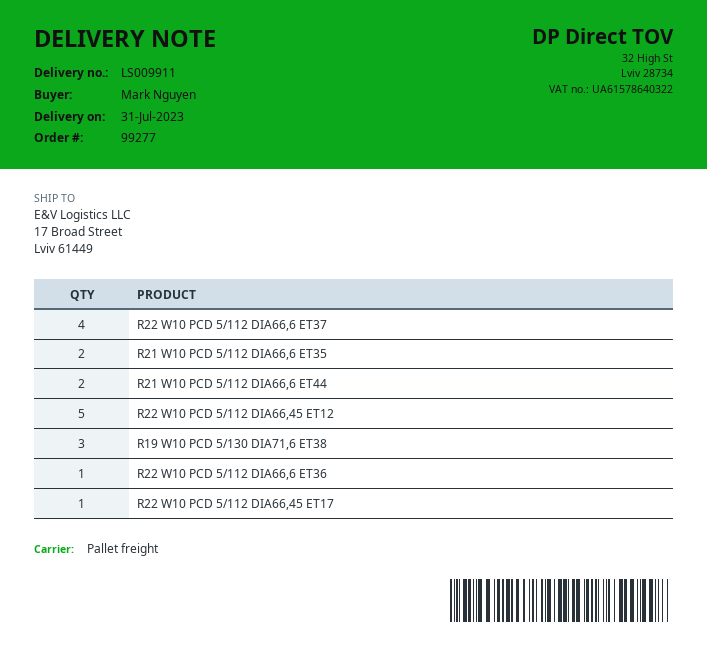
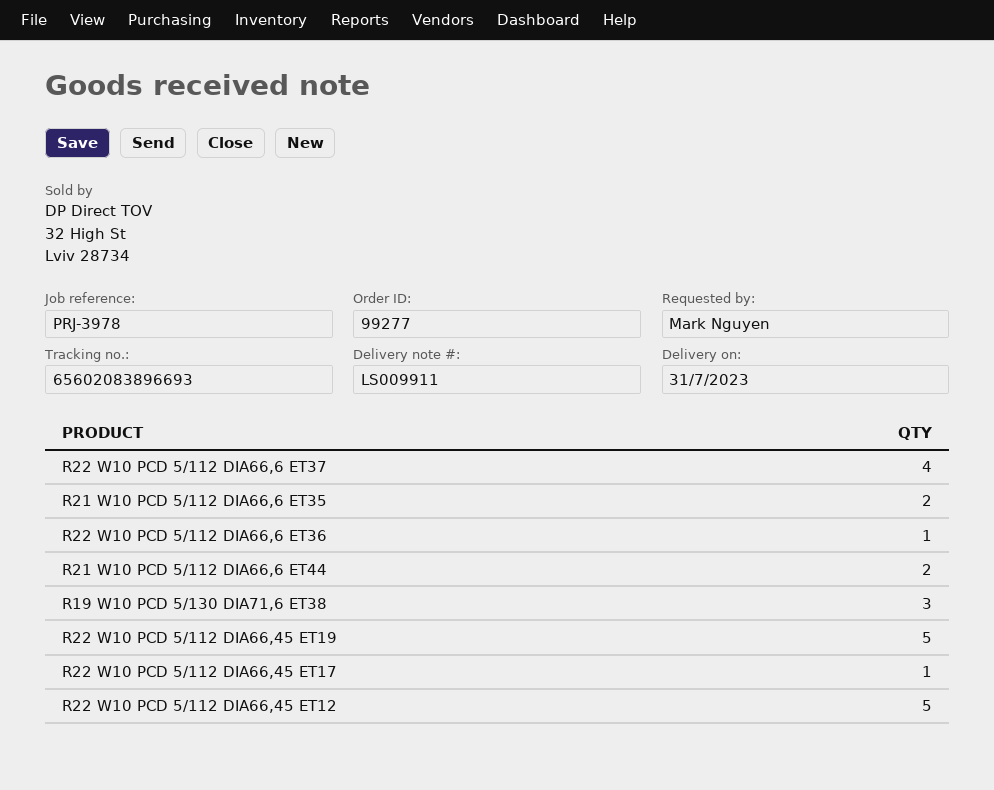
R22 W10 PCD 5/112 DIA66,45 ET19: none -> 5

